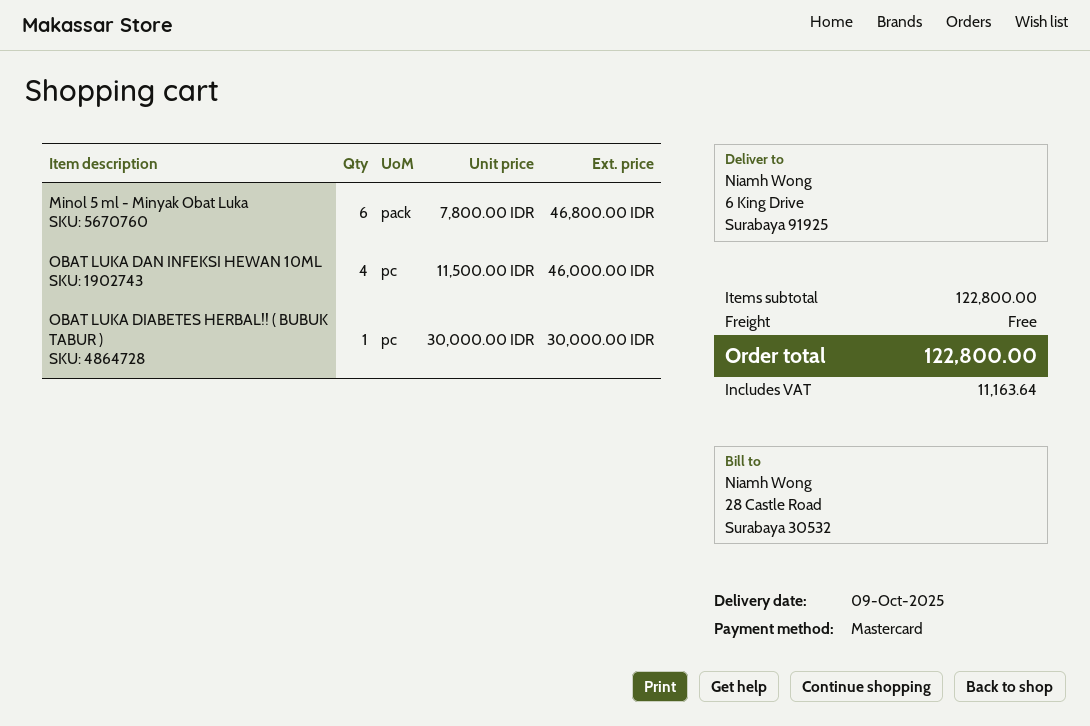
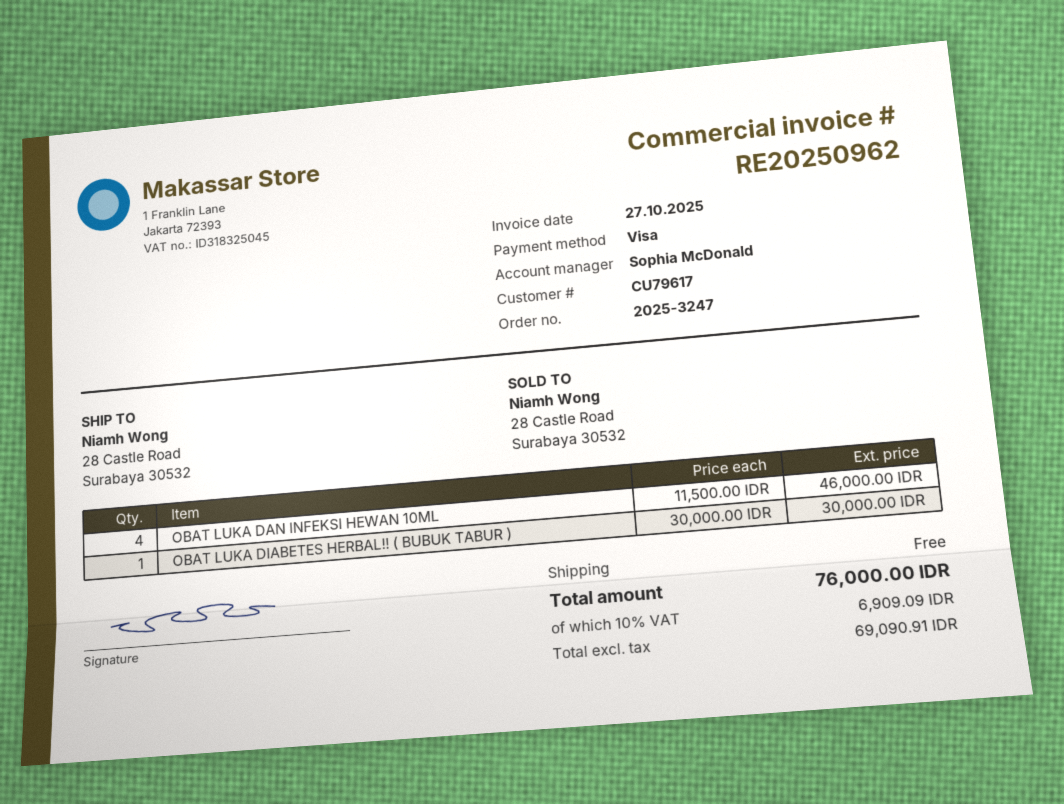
payment method: Mastercard -> Visa
ship to: 6 King Drive, Surabaya 91925 -> 28 Castle Road, Surabaya 30532
Minol 5 ml - Minyak Obat Luka: 6 x 7800.00 = 46800.00 -> none
tax: 11163.64 -> 6909.09
total: 122800.00 -> 76000.00

